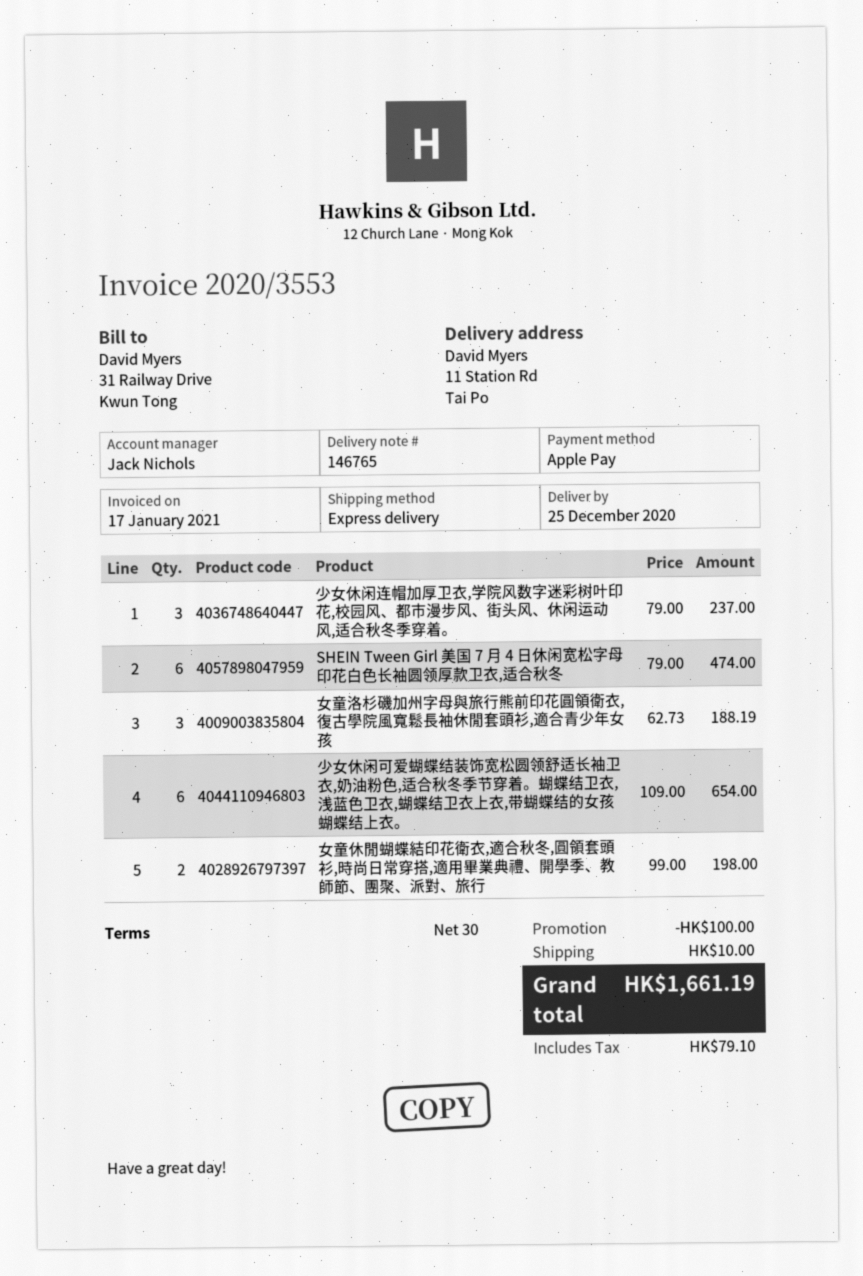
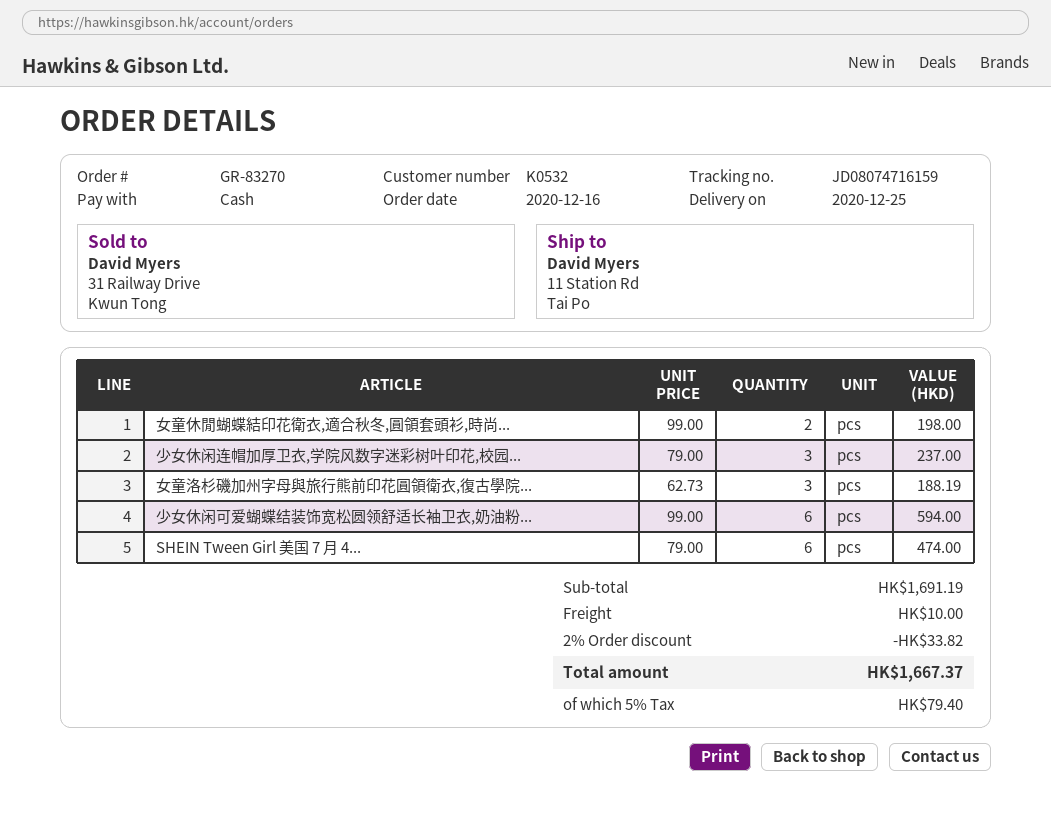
payment method: Apple Pay -> cash
少女休闲可爱蝴蝶结装饰宽松圆领舒适长袖卫衣,奶油粉色,适合秋冬季节穿着。蝴蝶结卫衣,浅蓝色卫衣,蝴蝶结卫衣上衣,带蝴蝶结的女孩蝴蝶结上衣。: 6 x 109.00 = 654.00 -> 6 x 99.00 = 594.00
discount: 100.00 -> 33.82
tax: 79.10 -> 79.40
total: 1661.19 -> 1667.37

